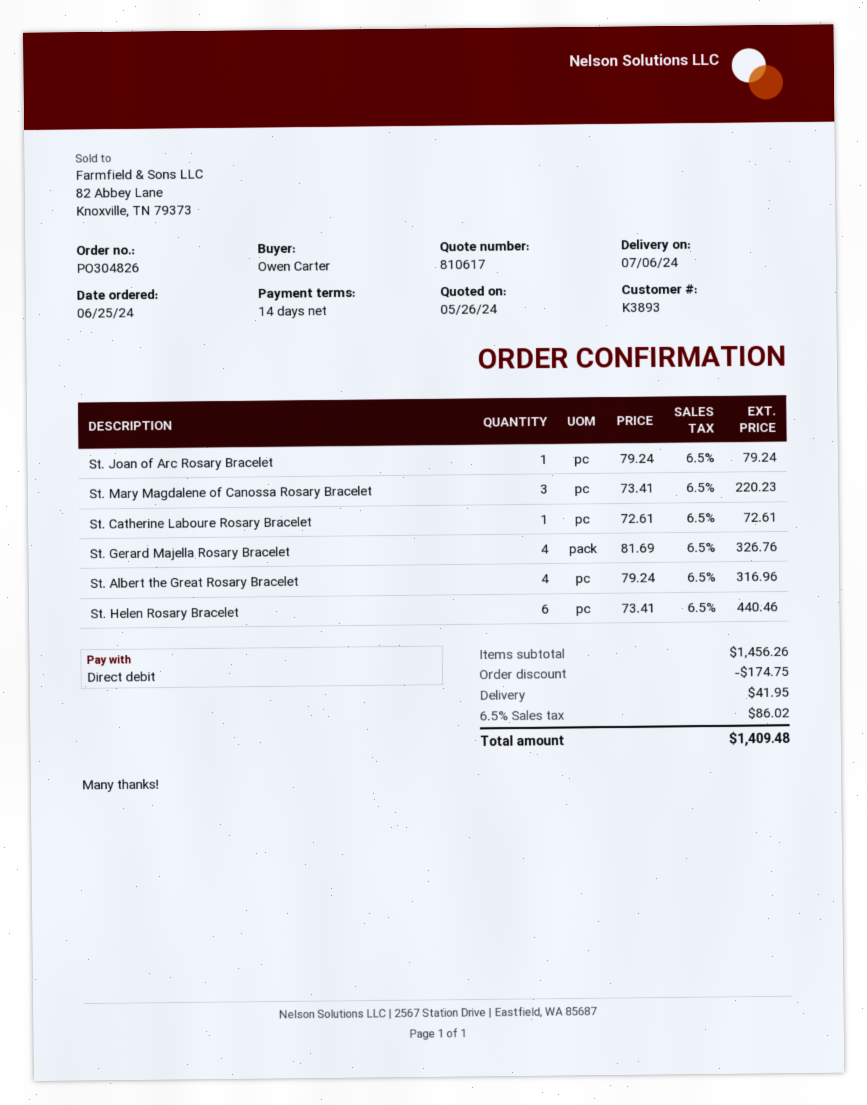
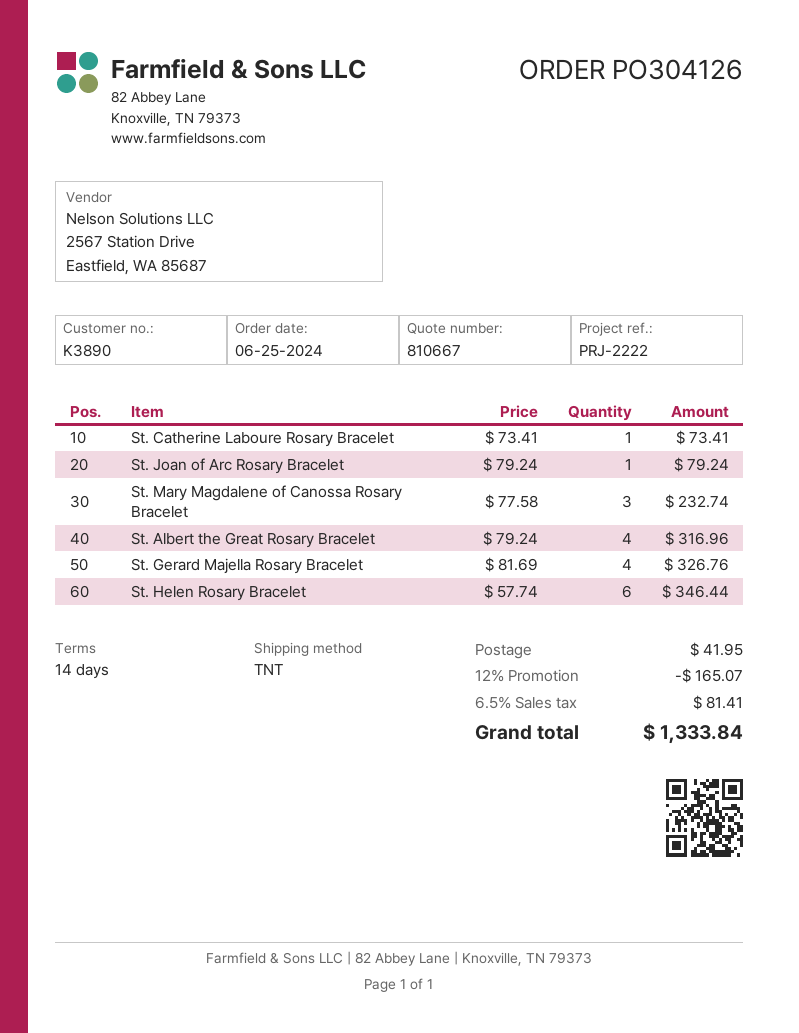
quote number: 810617 -> 810667
order number: PO304826 -> PO304126
customer number: K3893 -> K3890
St. Mary Magdalene of Canossa Rosary Bracelet: 3 x 73.41 = 220.23 -> 3 x 77.58 = 232.74
St. Catherine Laboure Rosary Bracelet: 1 x 72.61 = 72.61 -> 1 x 73.41 = 73.41
St. Helen Rosary Bracelet: 6 x 73.41 = 440.46 -> 6 x 57.74 = 346.44
discount: 174.75 -> 165.07
tax: 6.5% = 86.02 -> 6.5% = 81.41
total: 1409.48 -> 1333.84

